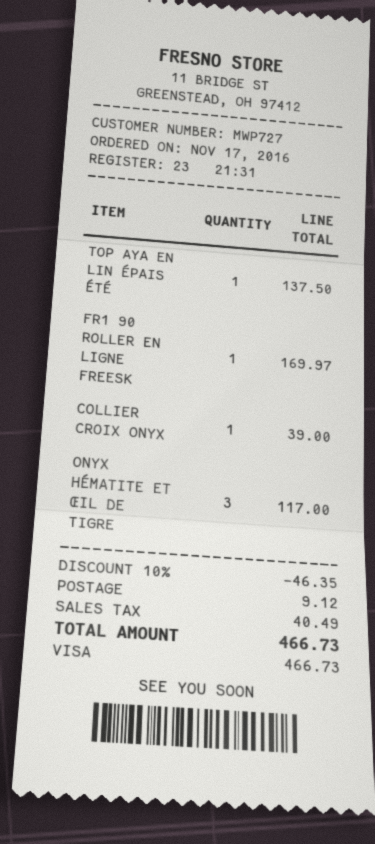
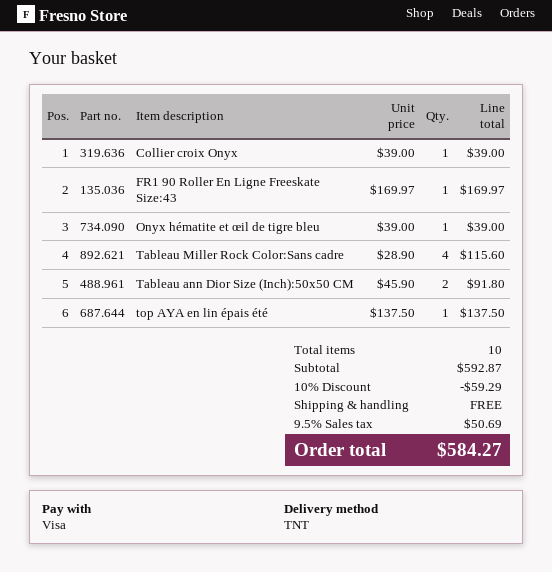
ONYX HÉMATITE ET ŒIL DE TIGRE: 3 for 117.00 -> 1 for 39.00
Tableau Miller Rock Color:Sans cadre: none -> 4 for 115.60
Tableau ann Dior Size (Inch):50x50 CM: none -> 2 for 91.80
discount: 10% = 46.35 -> 10% = 59.29
shipping: 9.12 -> 0.00
tax: 40.49 -> 50.69
total: 466.73 -> 584.27

